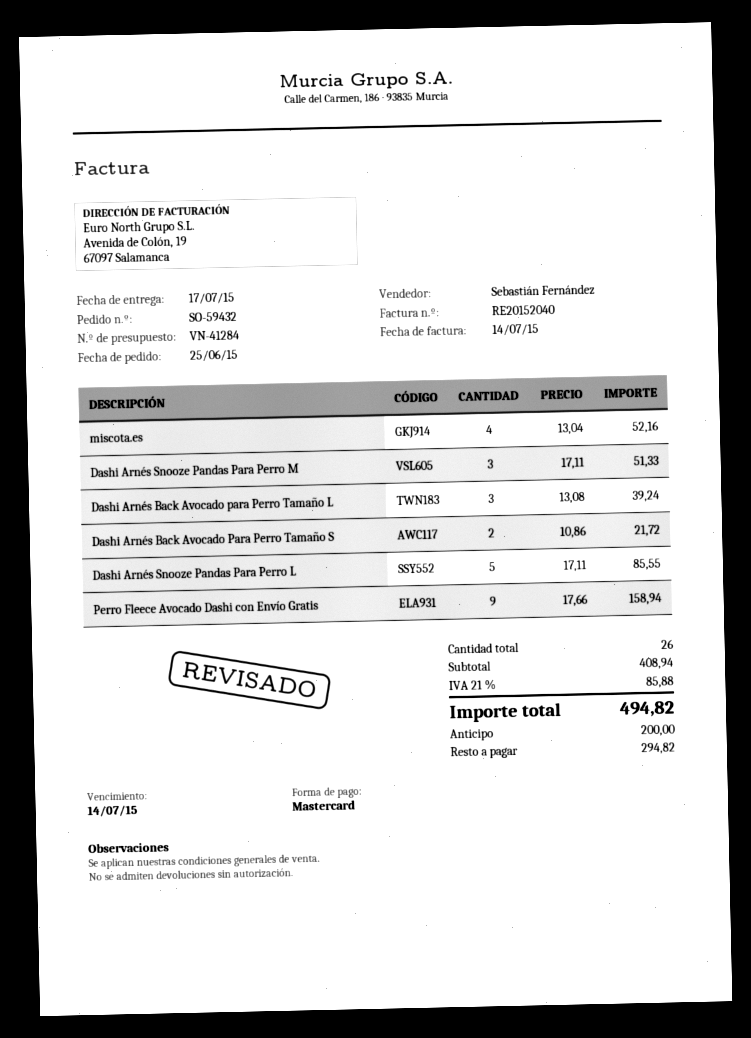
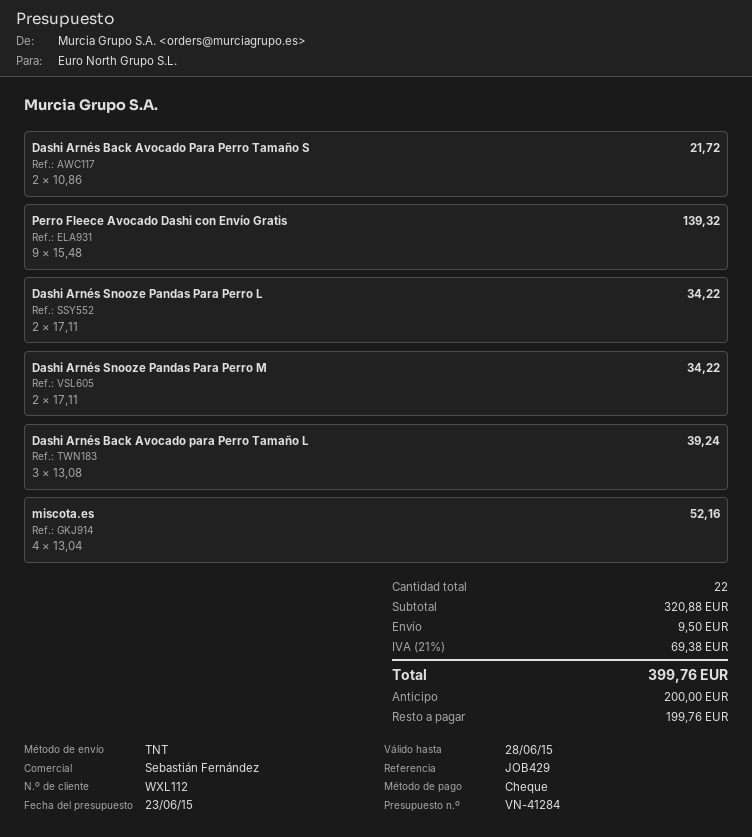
payment method: Mastercard -> cheque
Dashi Arnés Snooze Pandas Para Perro M: 3 x 17.11 = 51.33 -> 2 x 17.11 = 34.22
Dashi Arnés Snooze Pandas Para Perro L: 5 x 17.11 = 85.55 -> 2 x 17.11 = 34.22
Perro Fleece Avocado Dashi con Envío Gratis: 9 x 17.66 = 158.94 -> 9 x 15.48 = 139.32
total quantity: 26 -> 22
subtotal: 408.94 -> 320.88
shipping: none -> 9.50
tax: 21% = 85.88 -> 21% = 69.38
total: 494.82 -> 399.76
balance: 294.82 -> 199.76

